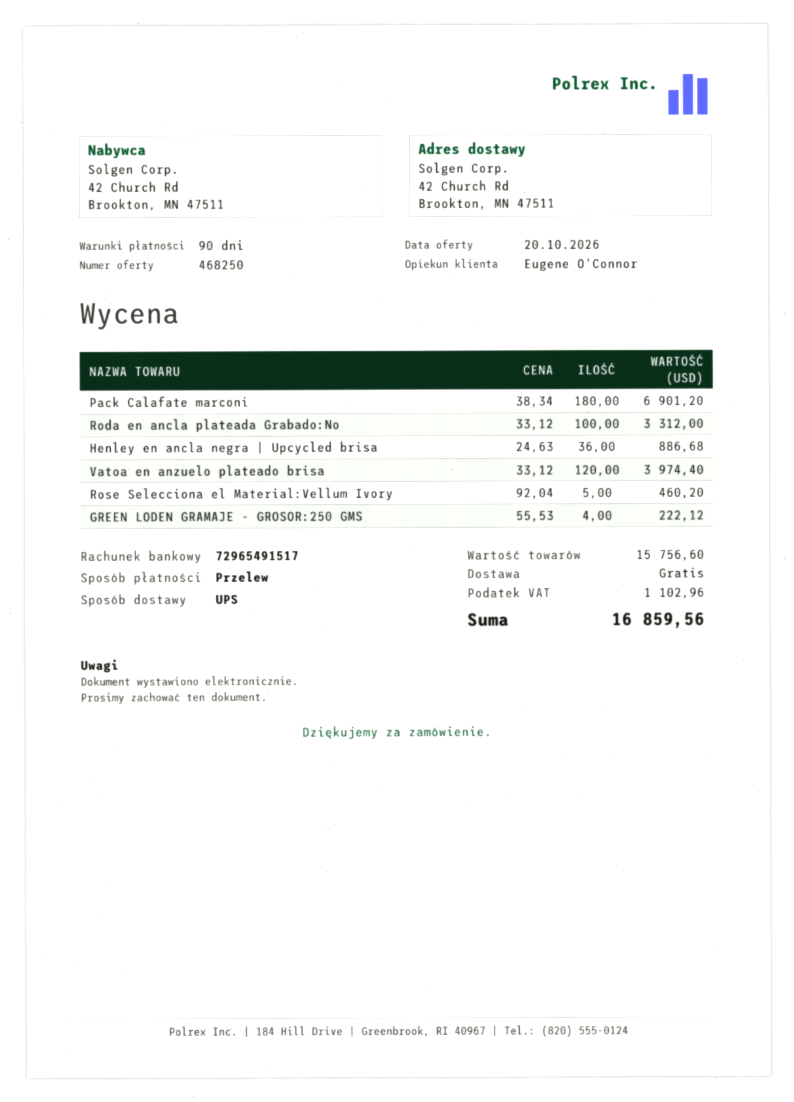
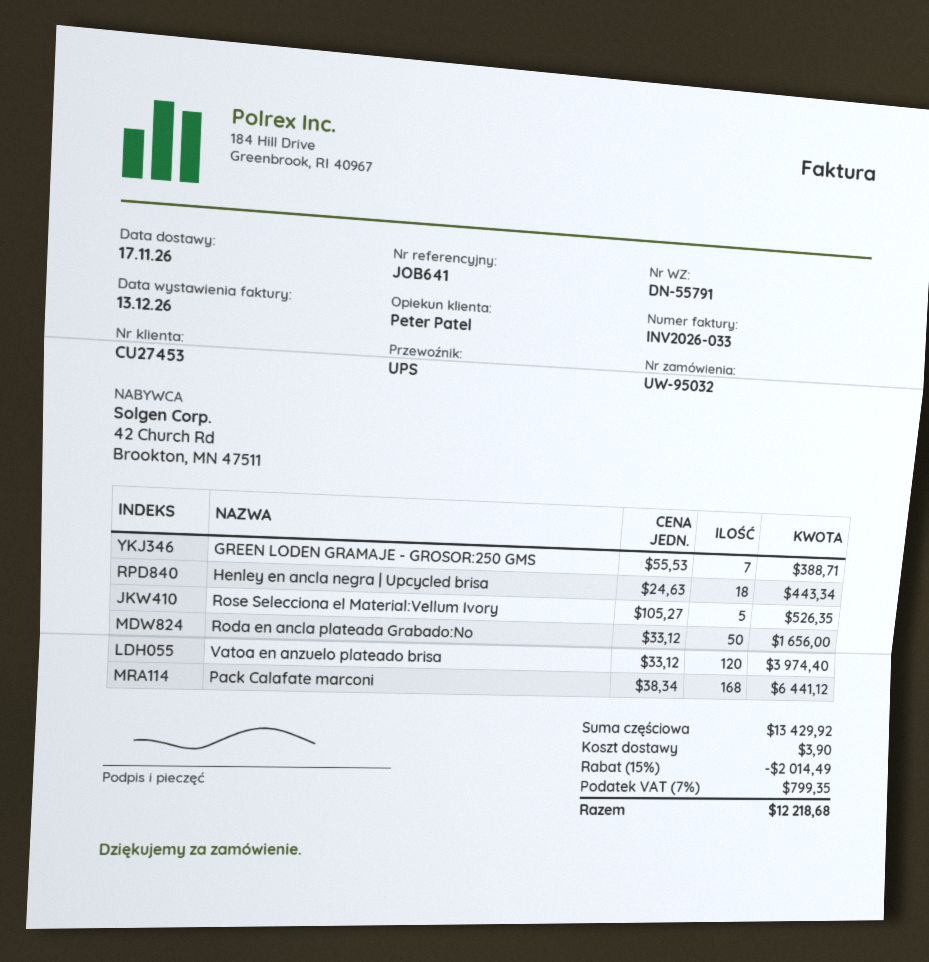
sales rep: Eugene O'Connor -> Peter Patel
Pack Calafate marconi: 180 x 38.34 = 6901.20 -> 168 x 38.34 = 6441.12
Roda en ancla plateada Grabado:No: 100 x 33.12 = 3312.00 -> 50 x 33.12 = 1656.00
Henley en ancla negra | Upcycled brisa: 36 x 24.63 = 886.68 -> 18 x 24.63 = 443.34
Rose Selecciona el Material:Vellum Ivory: 5 x 92.04 = 460.20 -> 5 x 105.27 = 526.35
GREEN LODEN GRAMAJE - GROSOR:250 GMS: 4 x 55.53 = 222.12 -> 7 x 55.53 = 388.71
subtotal: 15756.60 -> 13429.92
discount: none -> 15% = 2014.49
shipping: 0.00 -> 3.90
tax: 1102.96 -> 799.35
total: 16859.56 -> 12218.68

